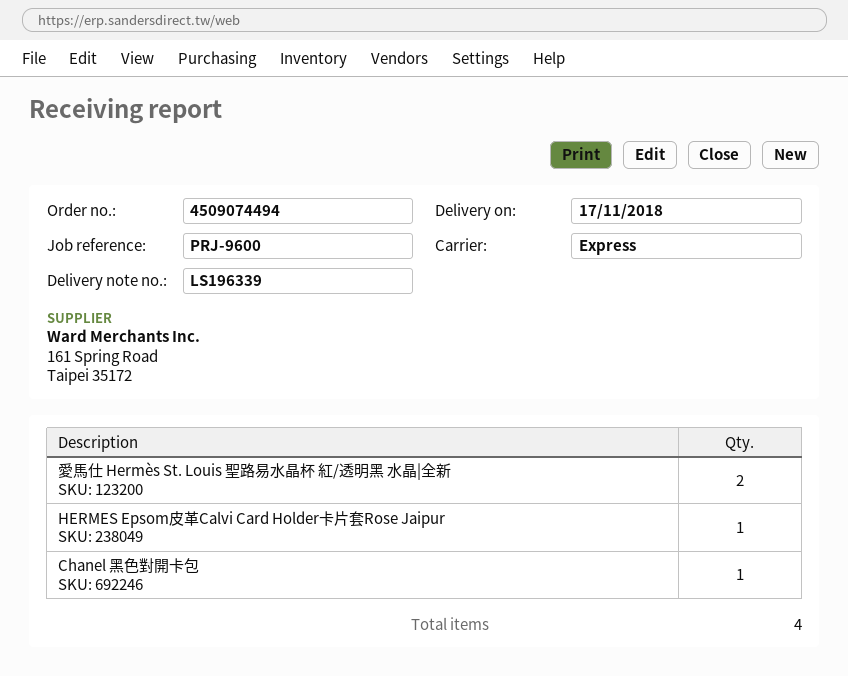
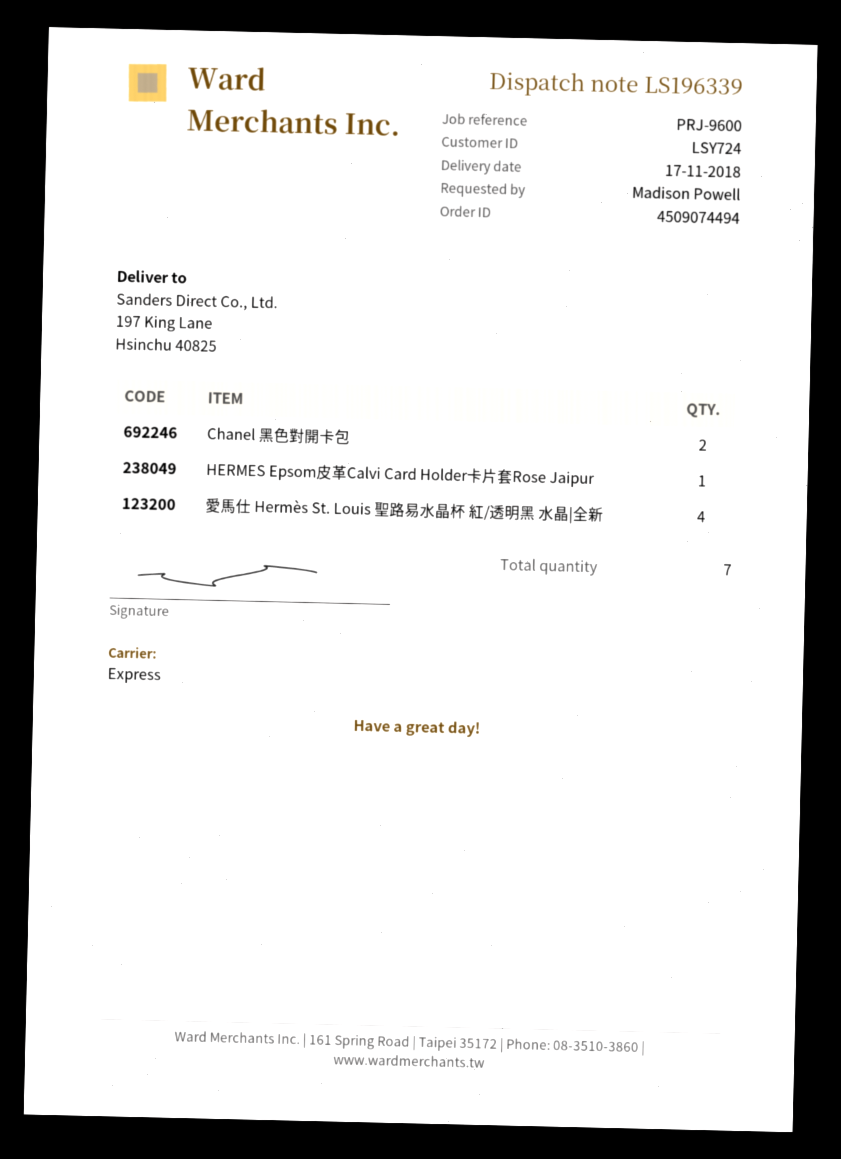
愛馬仕 Hermès St. Louis 聖路易水晶杯 紅/透明黑 水晶|全新: 2 -> 4
Chanel 黑色對開卡包: 1 -> 2
total quantity: 4 -> 7

